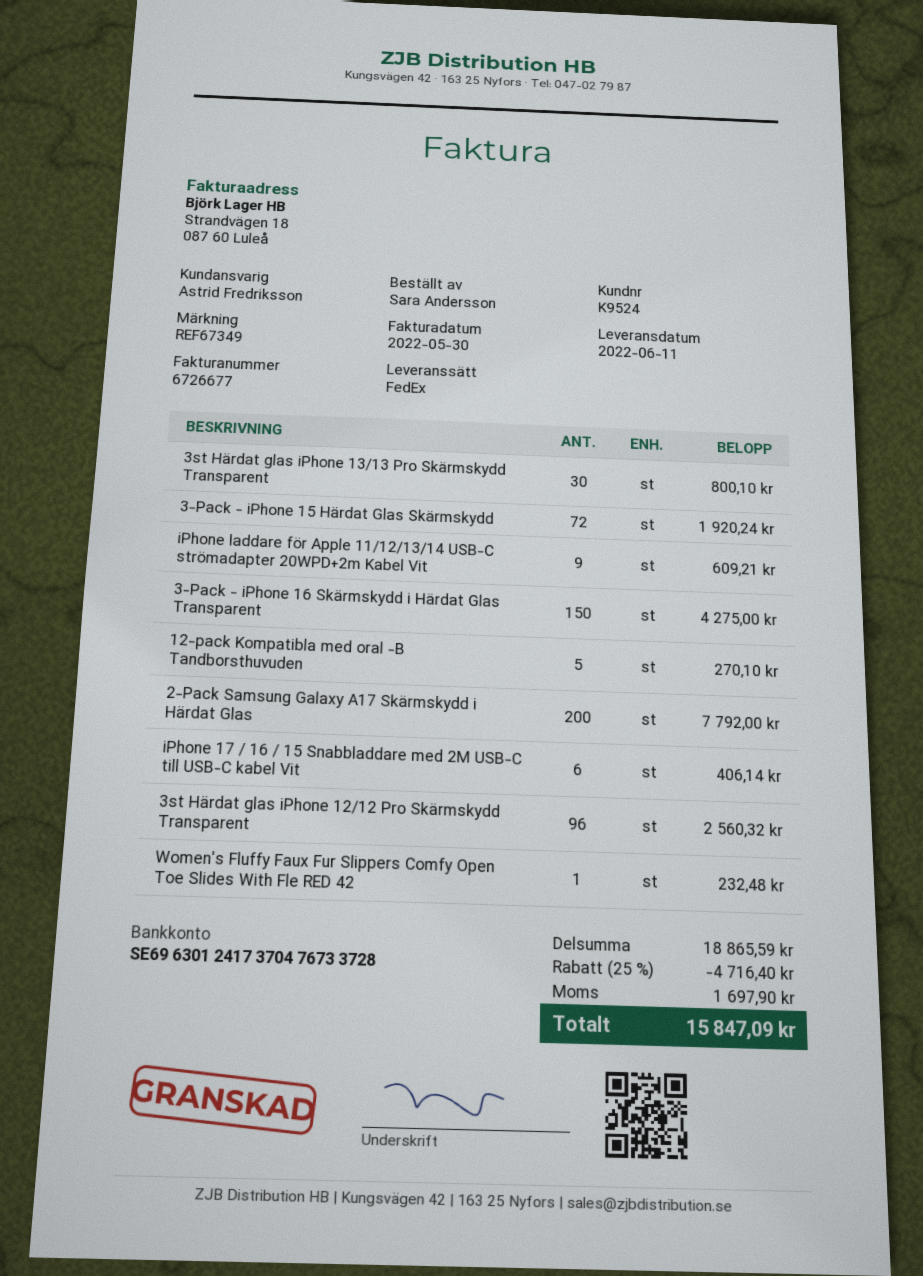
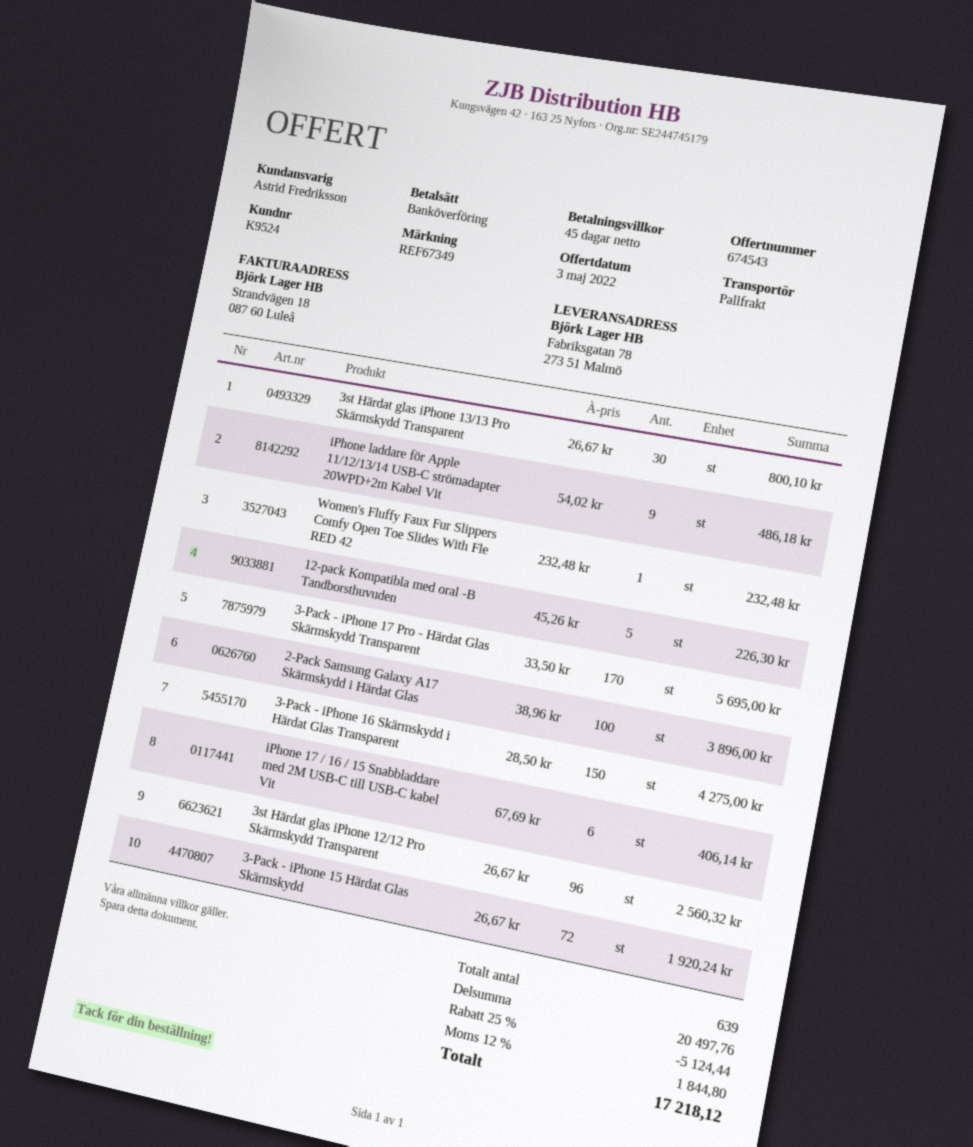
shipping method: FedEx -> pallet freight
iPhone laddare för Apple 11/12/13/14 USB-C strömadapter 20WPD+2m Kabel Vit: 9 for 609.21 -> 9 for 486.18
12-pack Kompatibla med oral -B Tandborsthuvuden: 5 for 270.10 -> 5 for 226.30
2-Pack Samsung Galaxy A17 Skärmskydd i Härdat Glas: 200 for 7792.00 -> 100 for 3896.00
3-Pack - iPhone 17 Pro - Härdat Glas Skärmskydd Transparent: none -> 170 for 5695.00
subtotal: 18865.59 -> 20497.76
discount: 25% = 4716.40 -> 25% = 5124.44
tax: 1697.90 -> 1844.80
total: 15847.09 -> 17218.12

